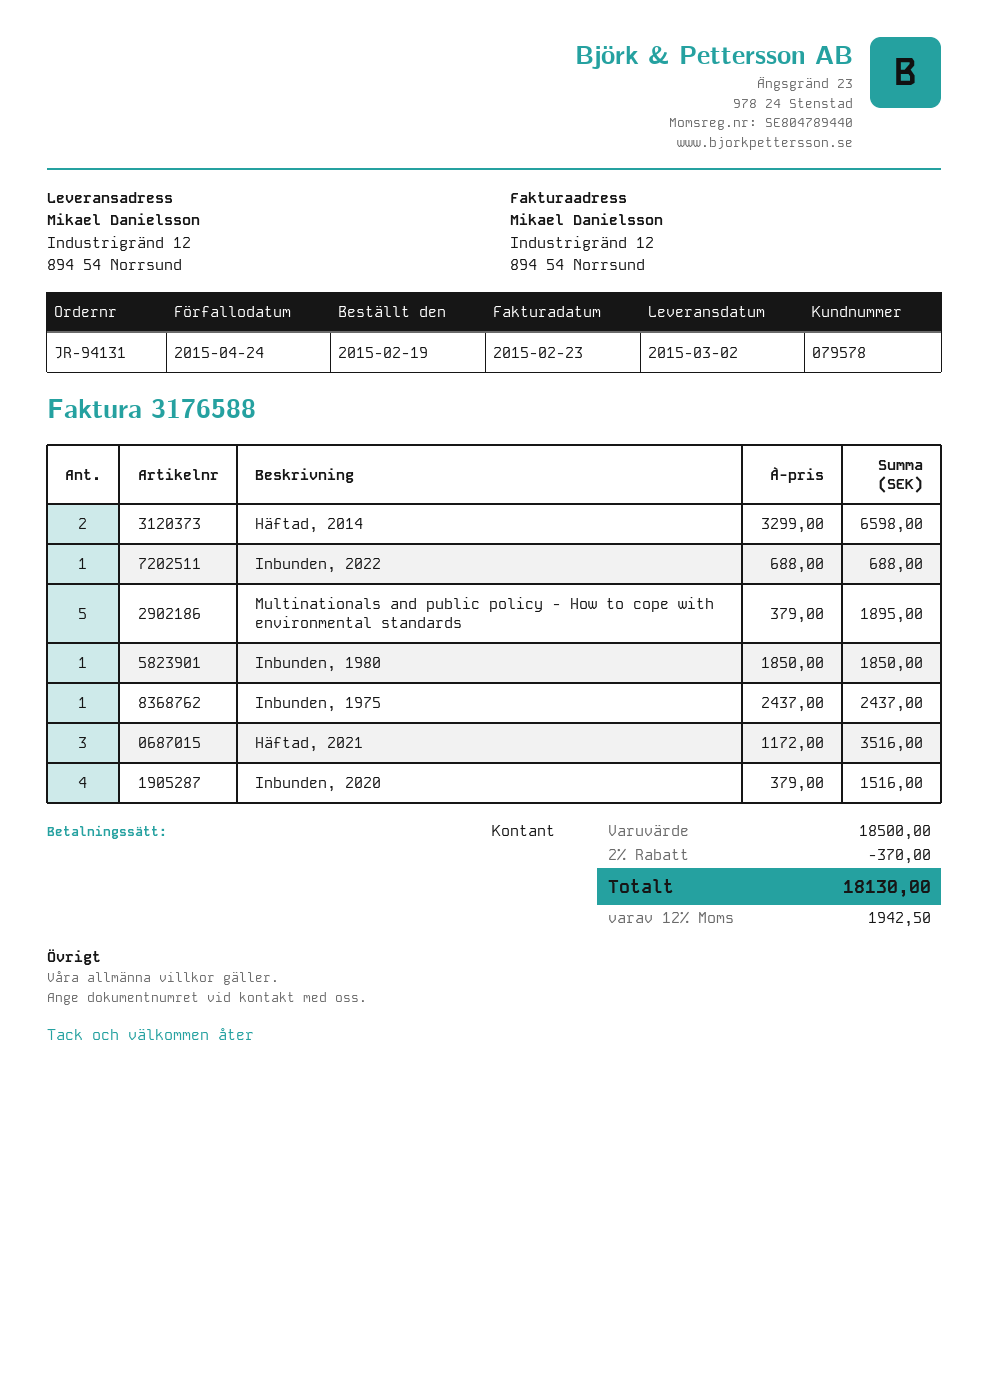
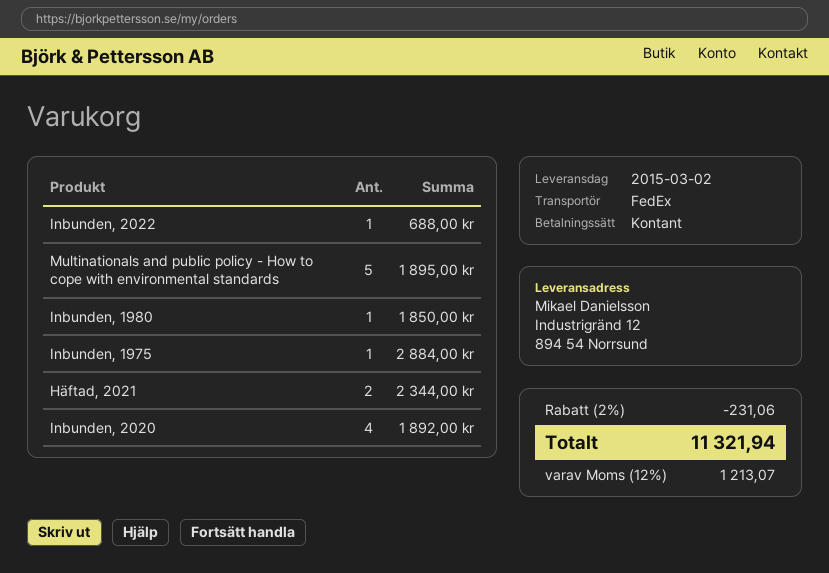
Häftad, 2014: 2 for 6598.00 -> none
Inbunden, 1975: 1 for 2437.00 -> 1 for 2884.00
Häftad, 2021: 3 for 3516.00 -> 2 for 2344.00
Inbunden, 2020: 4 for 1516.00 -> 4 for 1892.00
discount: 2% = 370.00 -> 2% = 231.06
tax: 12% = 1942.50 -> 12% = 1213.07
total: 18130.00 -> 11321.94

